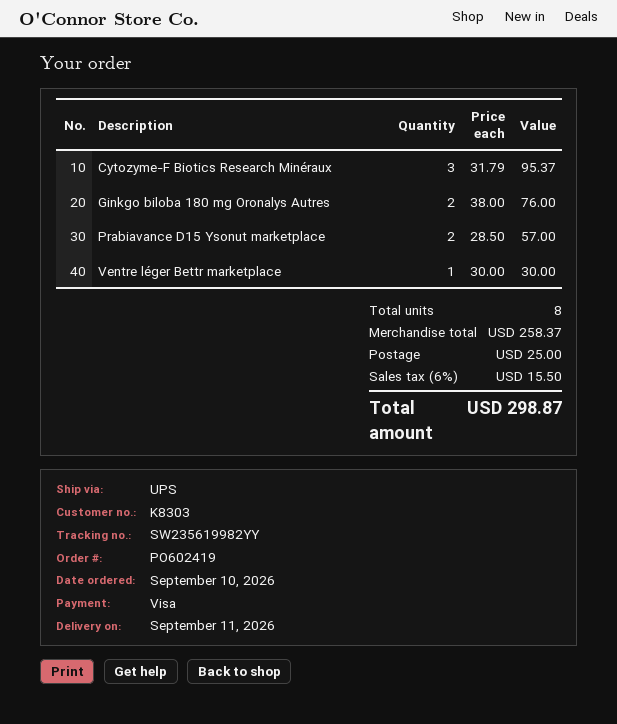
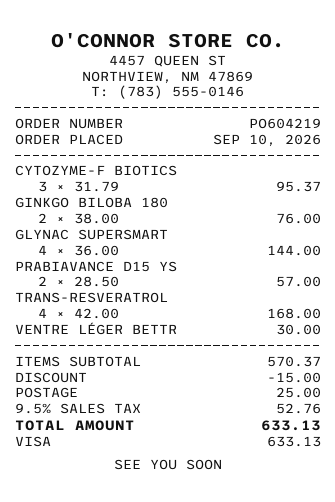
order number: PO602419 -> PO604219
GLYNAC SUPERSMART: none -> 4 x 36.00 = 144.00
TRANS-RESVERATROL: none -> 4 x 42.00 = 168.00
subtotal: 258.37 -> 570.37
discount: none -> 15.00
tax: 6% = 15.50 -> 9.5% = 52.76
total: 298.87 -> 633.13

